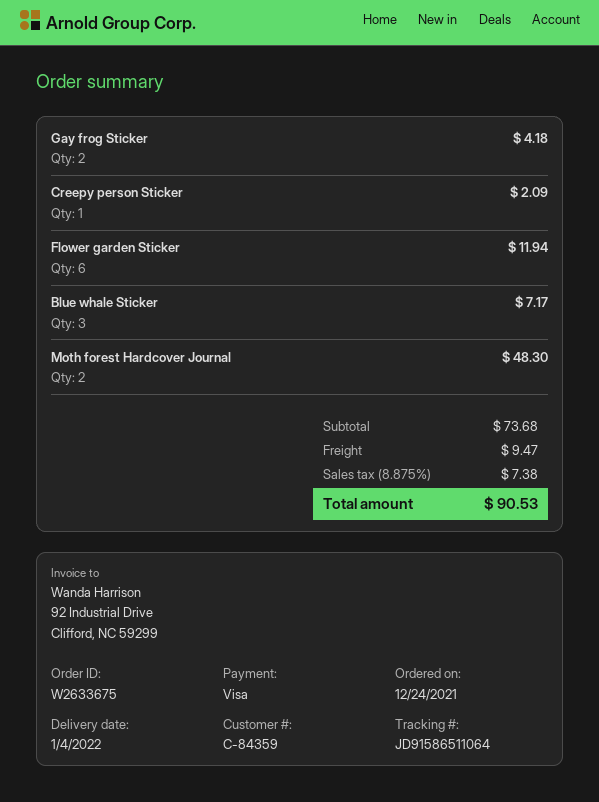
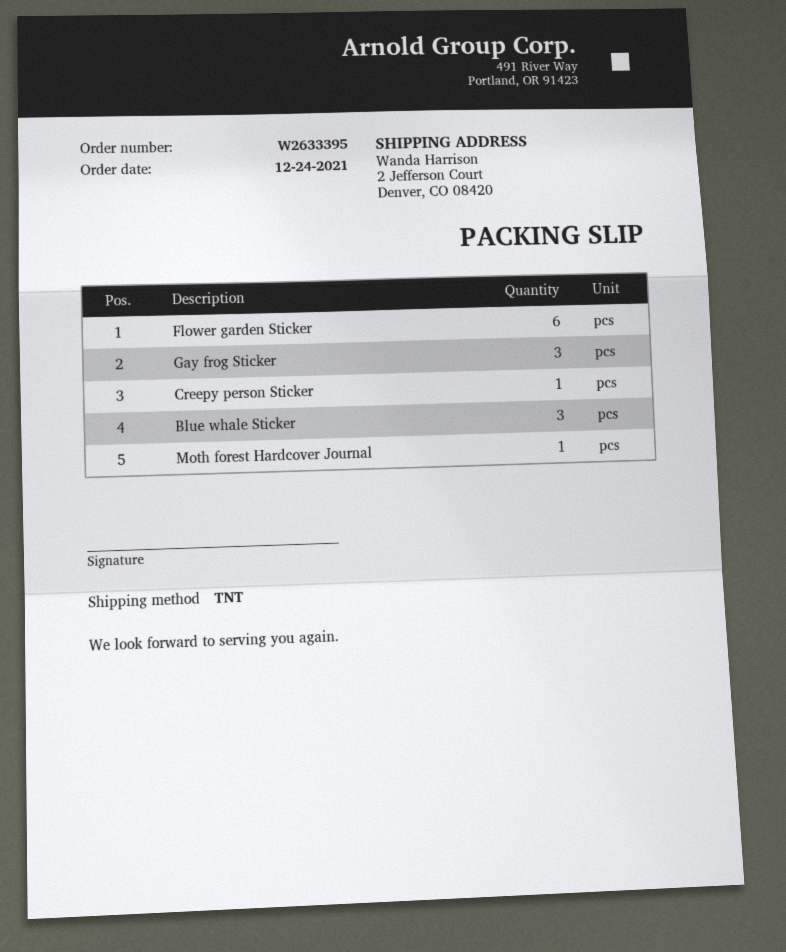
order number: W2633675 -> W2633395
Gay frog Sticker: 2 -> 3
Moth forest Hardcover Journal: 2 -> 1

